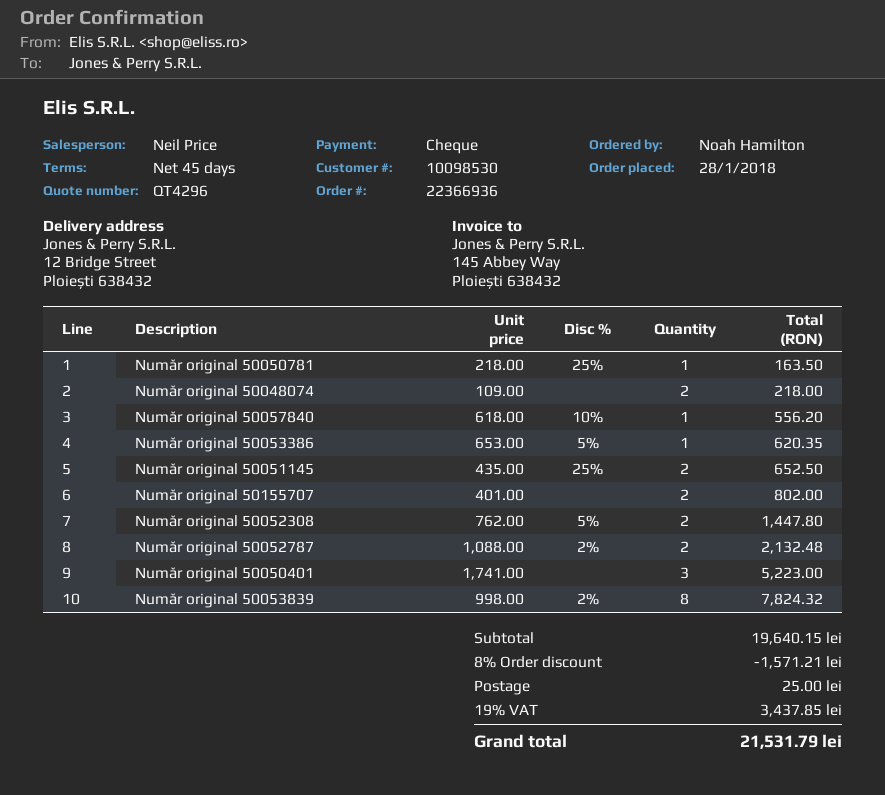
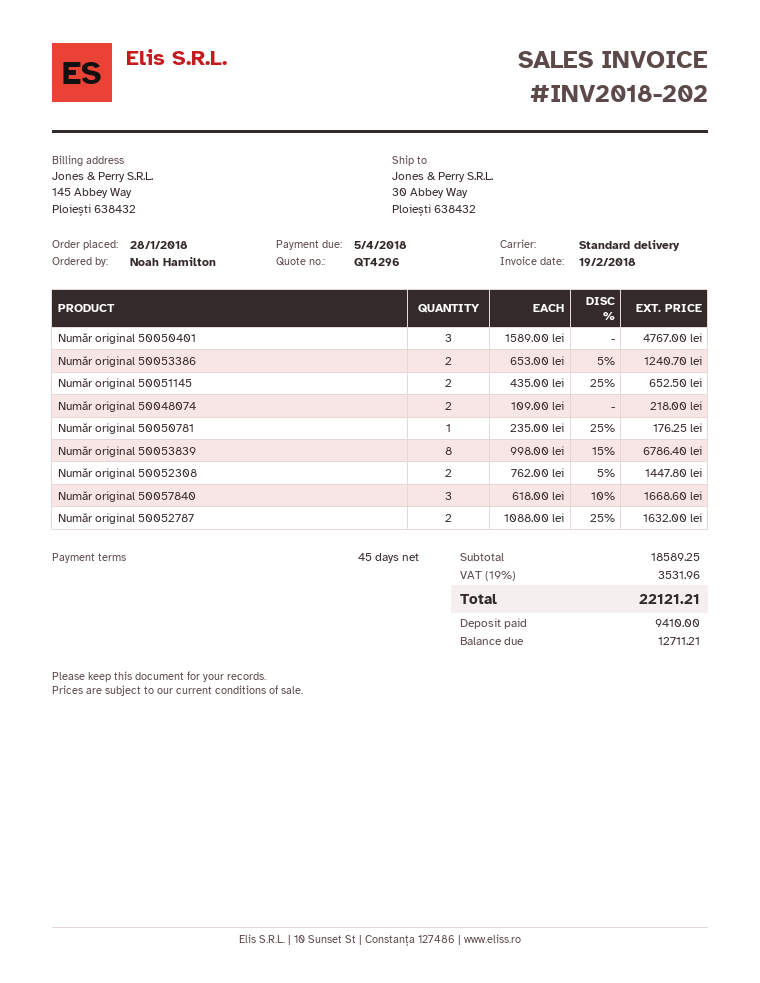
ship to: 12 Bridge Street, Ploiești 638432 -> 30 Abbey Way, Ploiești 638432
Număr original 50050781: 1 x 218.00 - 25% = 163.50 -> 1 x 235.00 - 25% = 176.25
Număr original 50057840: 1 x 618.00 - 10% = 556.20 -> 3 x 618.00 - 10% = 1668.60
Număr original 50053386: 1 x 653.00 - 5% = 620.35 -> 2 x 653.00 - 5% = 1240.70
Număr original 50155707: 2 x 401.00 = 802.00 -> none
Număr original 50052787: 2 x 1088.00 - 2% = 2132.48 -> 2 x 1088.00 - 25% = 1632.00
Număr original 50050401: 3 x 1741.00 = 5223.00 -> 3 x 1589.00 = 4767.00
Număr original 50053839: 8 x 998.00 - 2% = 7824.32 -> 8 x 998.00 - 15% = 6786.40
subtotal: 19640.15 -> 18589.25
discount: 8% = 1571.21 -> none
shipping: 25.00 -> none
tax: 19% = 3437.85 -> 19% = 3531.96
total: 21531.79 -> 22121.21

